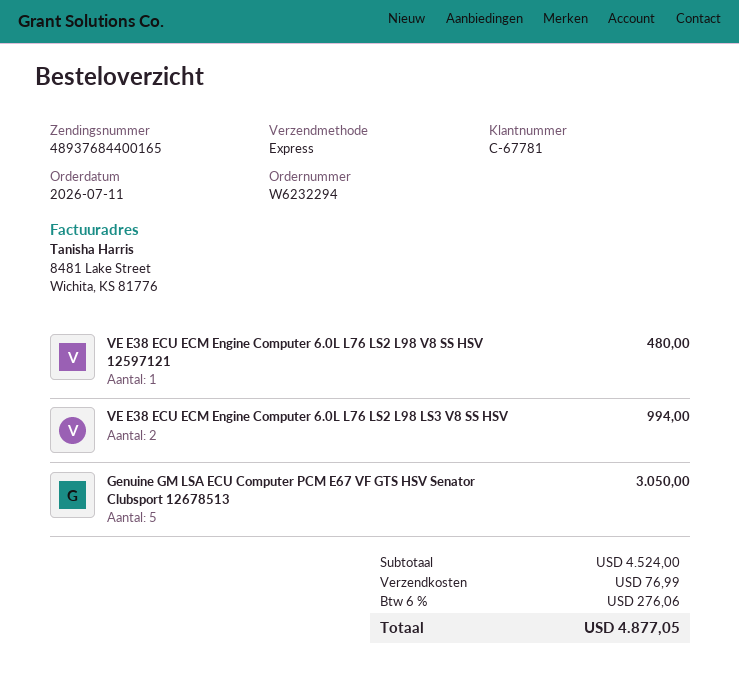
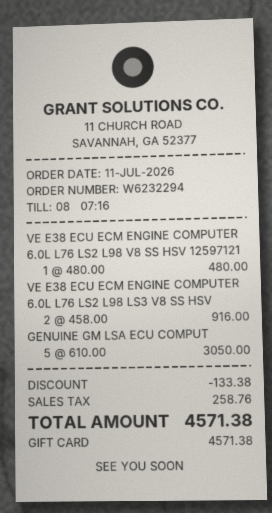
VE E38 ECU ECM Engine Computer 6.0L L76 LS2 L98 LS3 V8 SS HSV: 2 for 994.00 -> 2 for 916.00
discount: none -> 133.38
shipping: 76.99 -> none
tax: 276.06 -> 258.76
total: 4877.05 -> 4571.38

